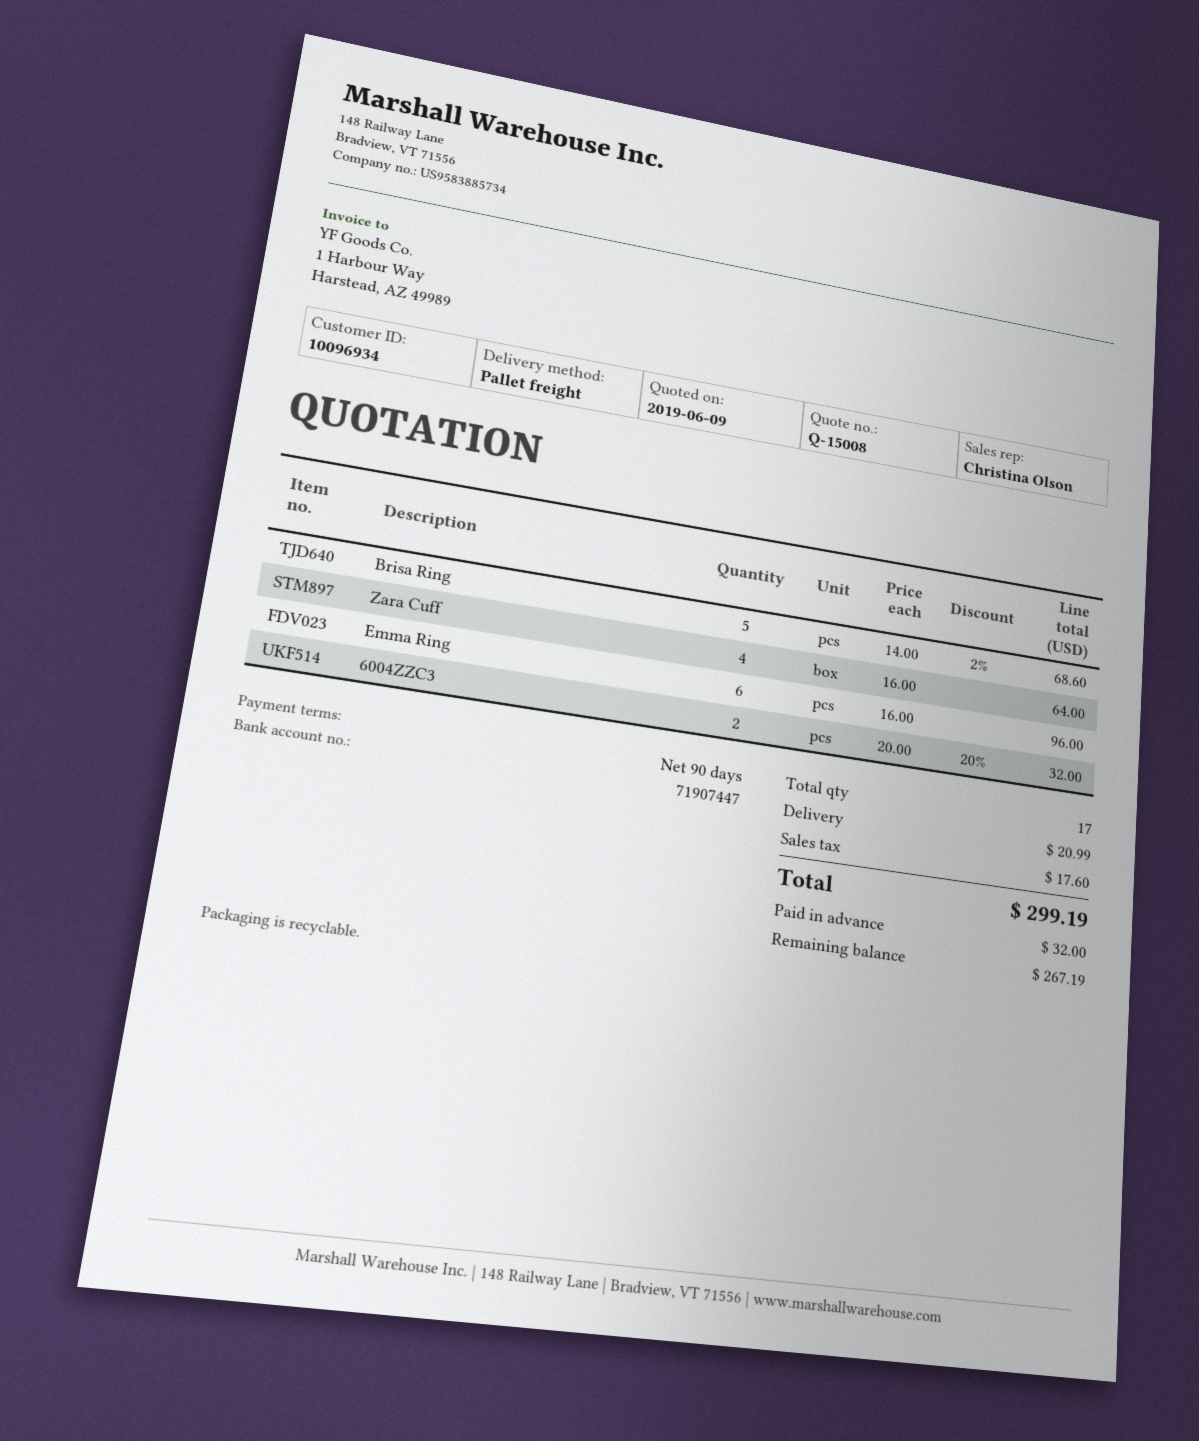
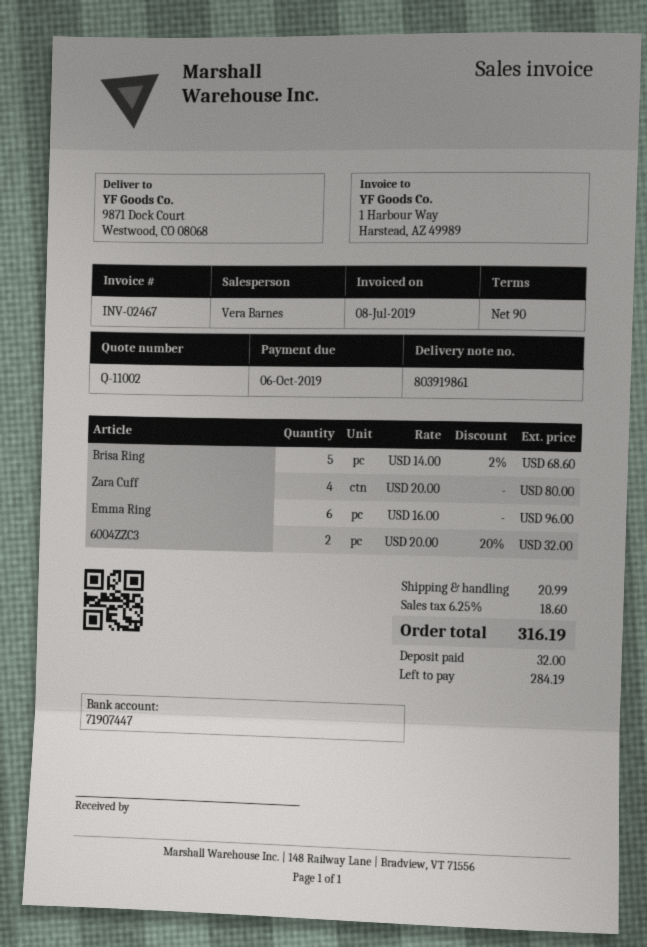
quote number: Q-15008 -> Q-11002
sales rep: Christina Olson -> Vera Barnes
Zara Cuff: 4 x 16.00 = 64.00 -> 4 x 20.00 = 80.00
tax: 17.60 -> 18.60
total: 299.19 -> 316.19
balance: 267.19 -> 284.19

